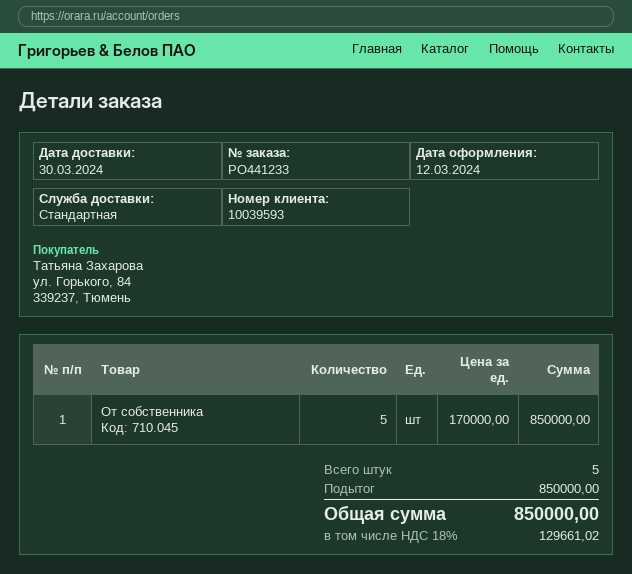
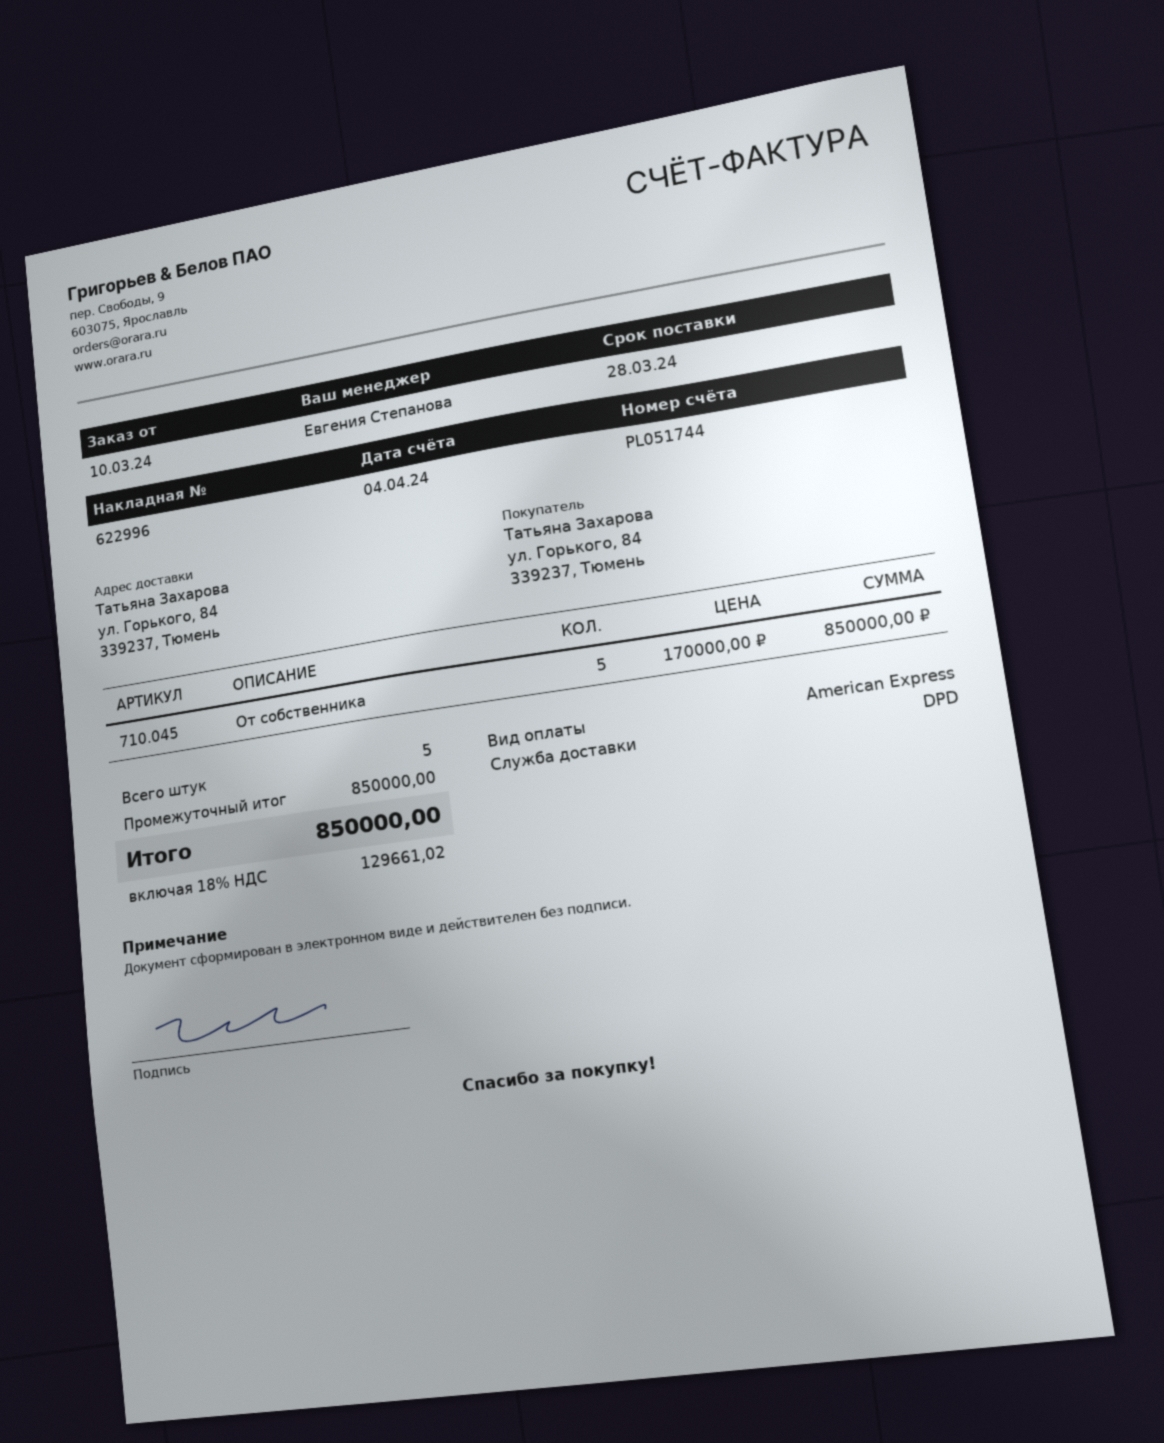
order date: 2024-03-12 -> 2024-03-10
delivery date: 2024-03-30 -> 2024-03-28
shipping method: standard -> DPD

